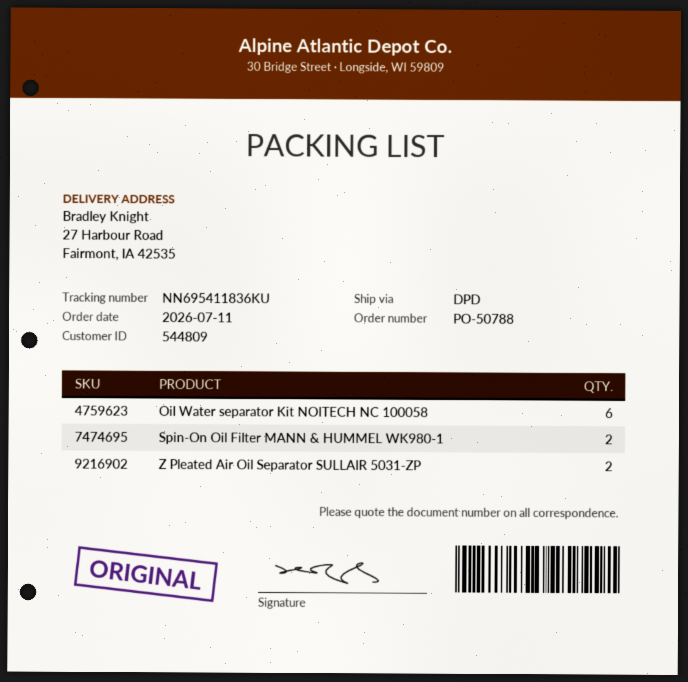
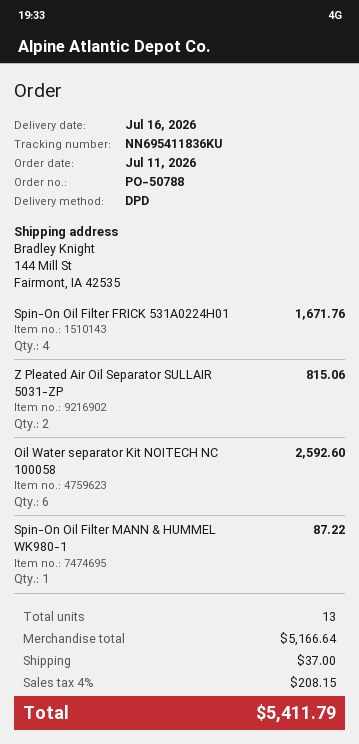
ship to: 27 Harbour Road, Fairmont, IA 42535 -> 144 Mill St, Fairmont, IA 42535
Spin-On Oil Filter MANN & HUMMEL WK980-1: 2 -> 1
Spin-On Oil Filter FRICK 531A0224H01: none -> 4

